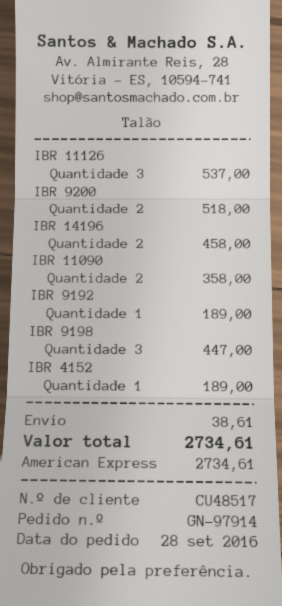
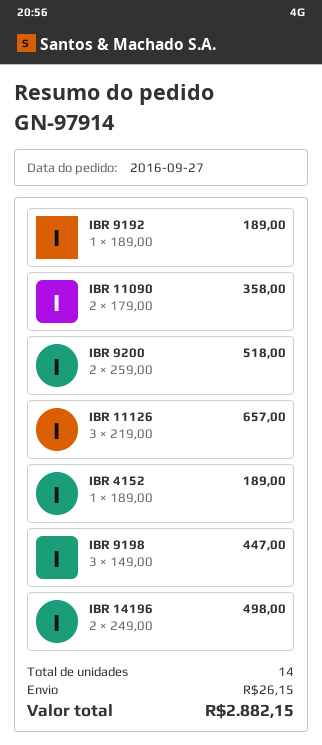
order date: 2016-09-28 -> 2016-09-27
IBR 11126: 3 for 537.00 -> 3 for 657.00
IBR 14196: 2 for 458.00 -> 2 for 498.00
shipping: 38.61 -> 26.15
total: 2734.61 -> 2882.15

